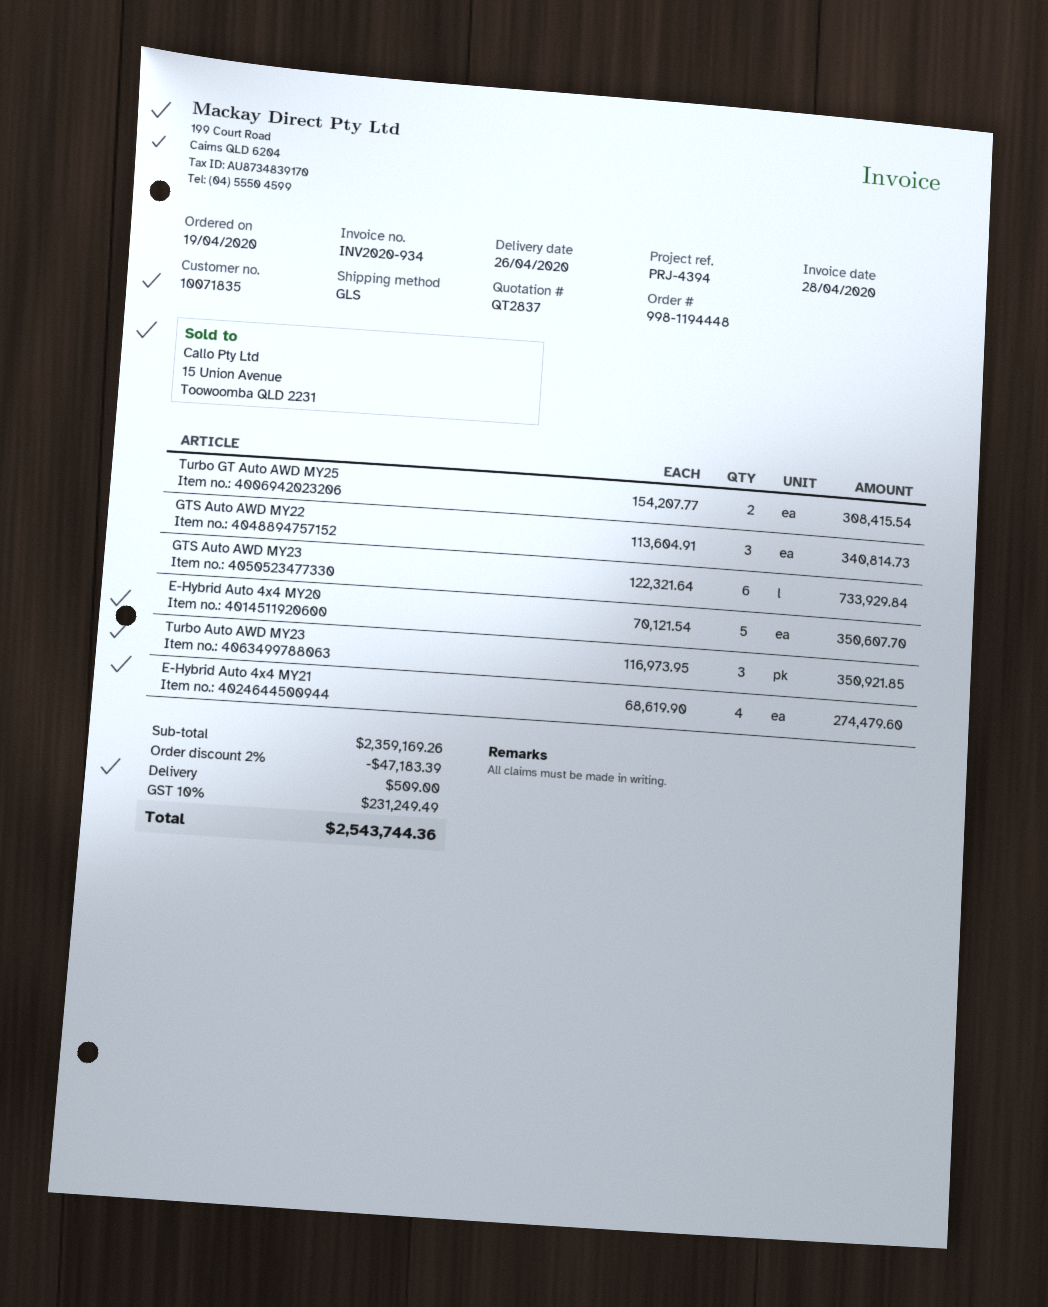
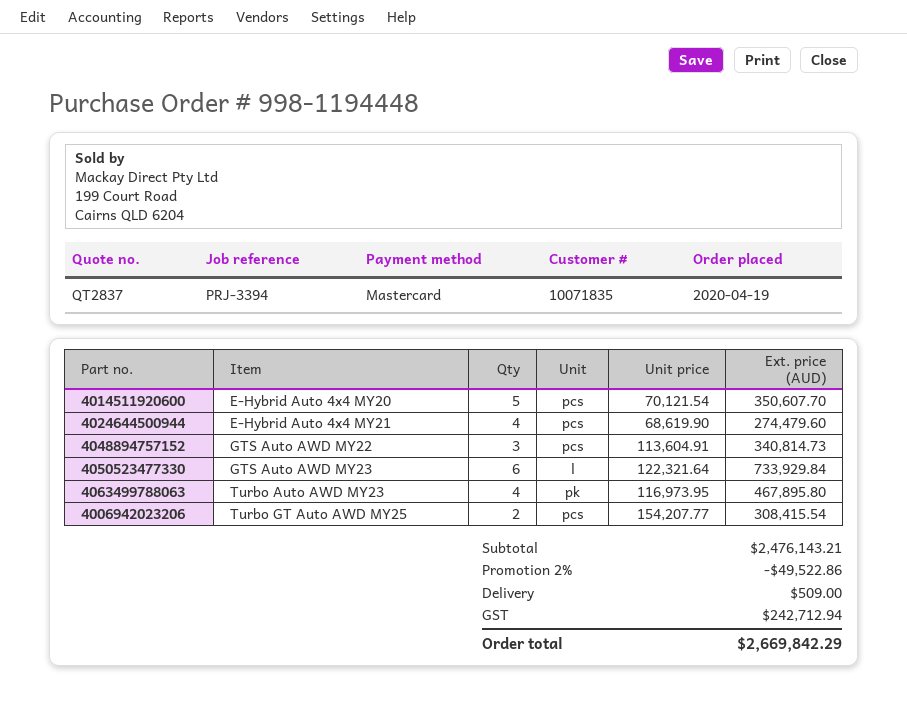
reference: PRJ-4394 -> PRJ-3394
Turbo Auto AWD MY23: 3 x 116973.95 = 350921.85 -> 4 x 116973.95 = 467895.80
subtotal: 2359169.26 -> 2476143.21
discount: 2% = 47183.39 -> 2% = 49522.86
tax: 231249.49 -> 242712.94
total: 2543744.36 -> 2669842.29

